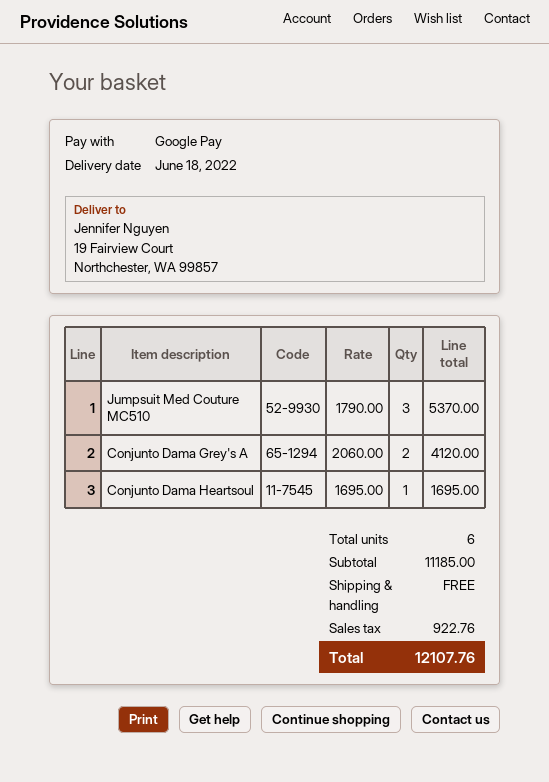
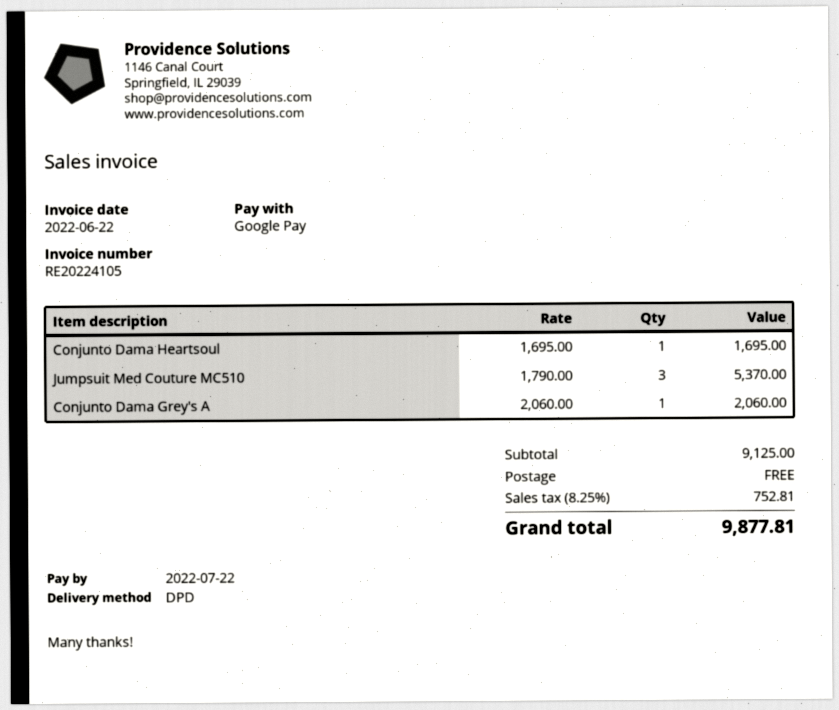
Conjunto Dama Grey's A: 2 x 2060.00 = 4120.00 -> 1 x 2060.00 = 2060.00
subtotal: 11185.00 -> 9125.00
tax: 922.76 -> 752.81
total: 12107.76 -> 9877.81

